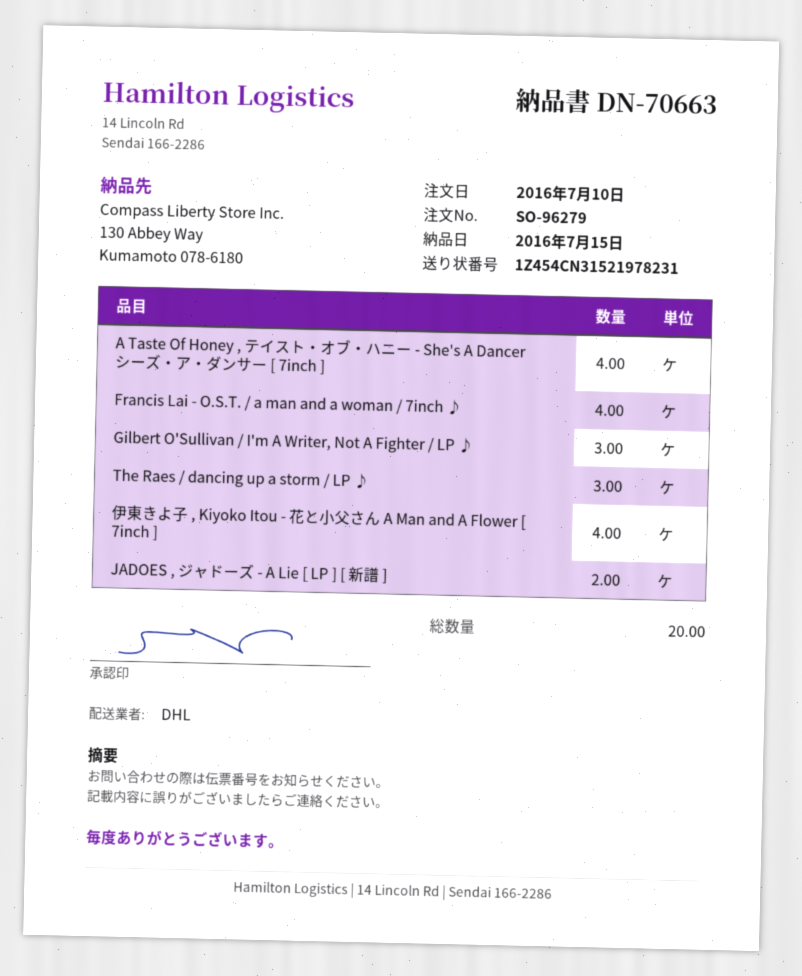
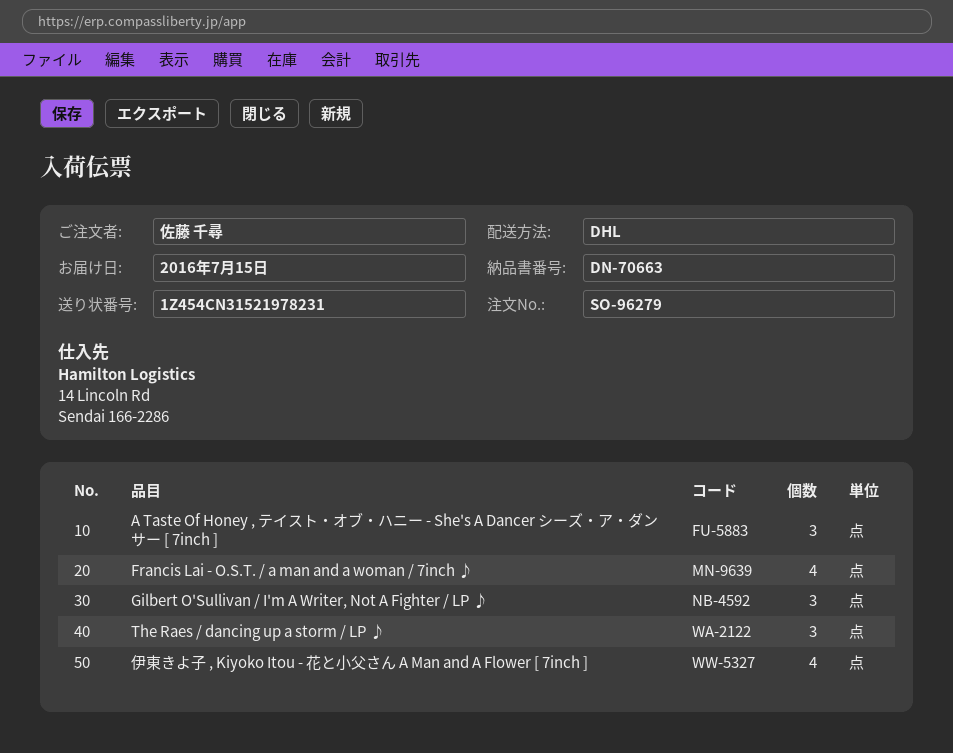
A Taste Of Honey , テイスト・オブ・ハニー - She's A Dancer シーズ・ア・ダンサー [ 7inch ]: 4 -> 3
JADOES , ジャドーズ - A Lie [ LP ] [ 新譜 ]: 2 -> none

